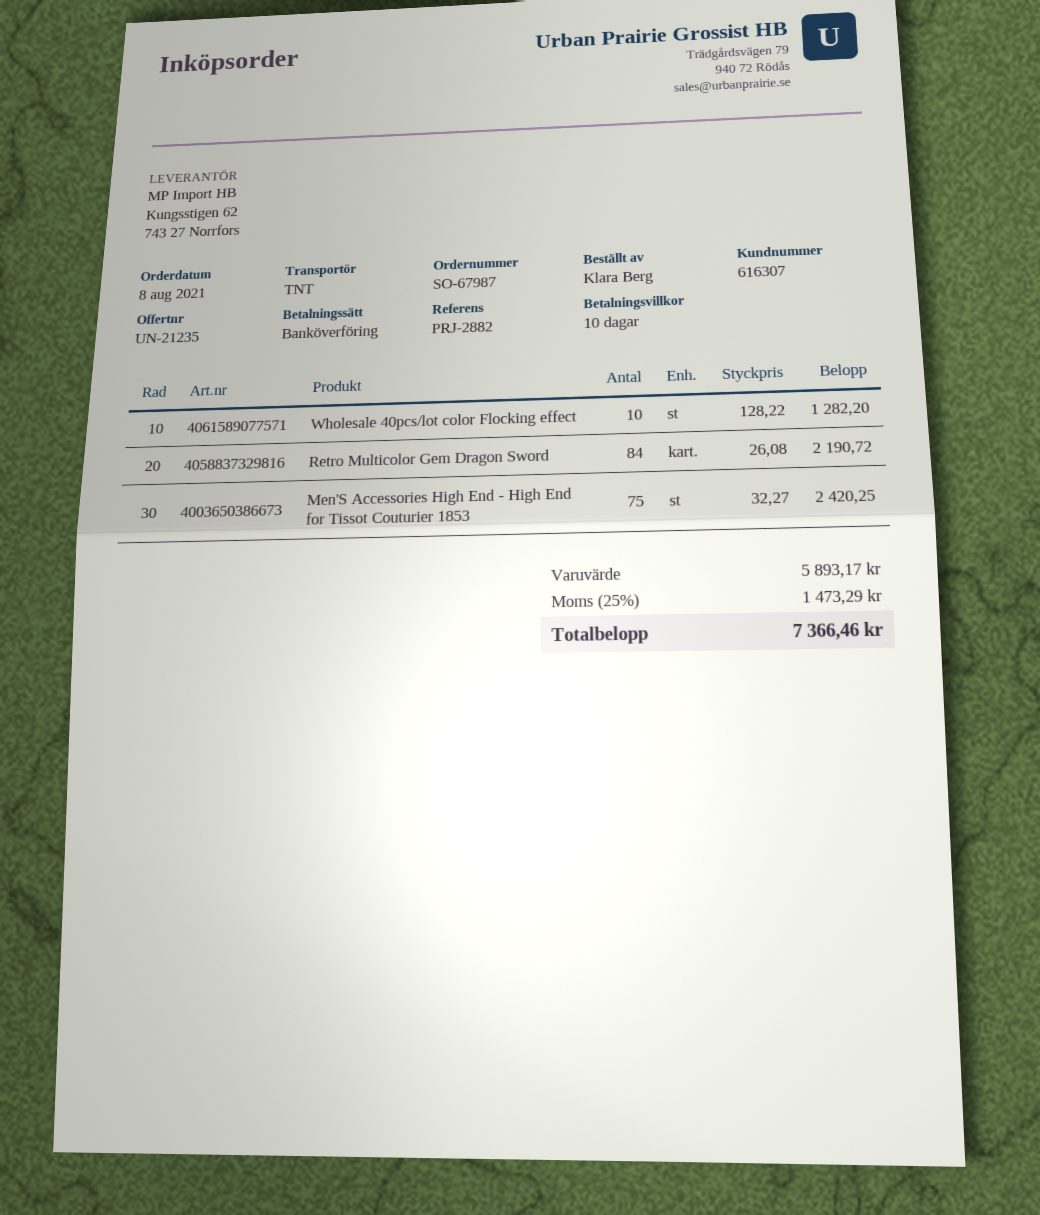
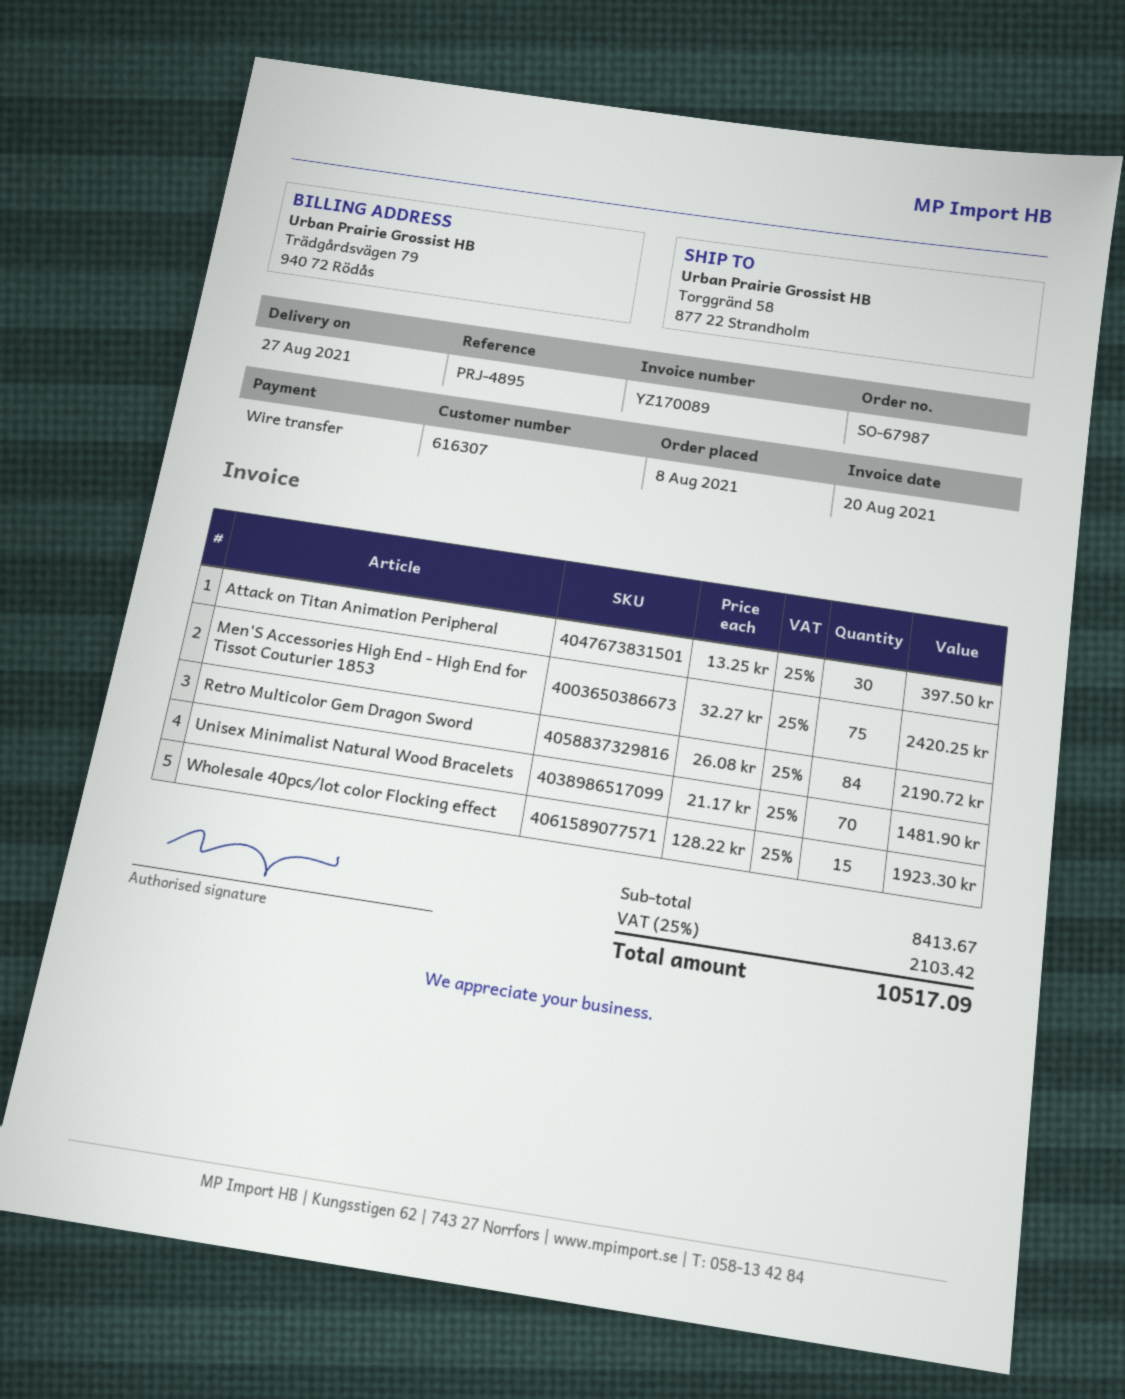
reference: PRJ-2882 -> PRJ-4895
Wholesale 40pcs/lot color Flocking effect: 10 x 128.22 = 1282.20 -> 15 x 128.22 = 1923.30
Attack on Titan Animation Peripheral: none -> 30 x 13.25 = 397.50
Unisex Minimalist Natural Wood Bracelets: none -> 70 x 21.17 = 1481.90
subtotal: 5893.17 -> 8413.67
tax: 25% = 1473.29 -> 25% = 2103.42
total: 7366.46 -> 10517.09

